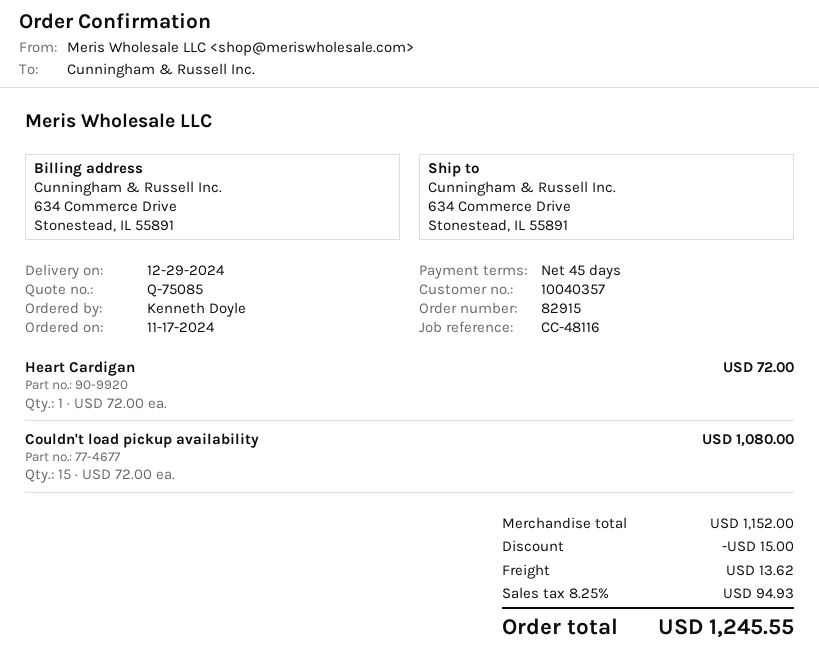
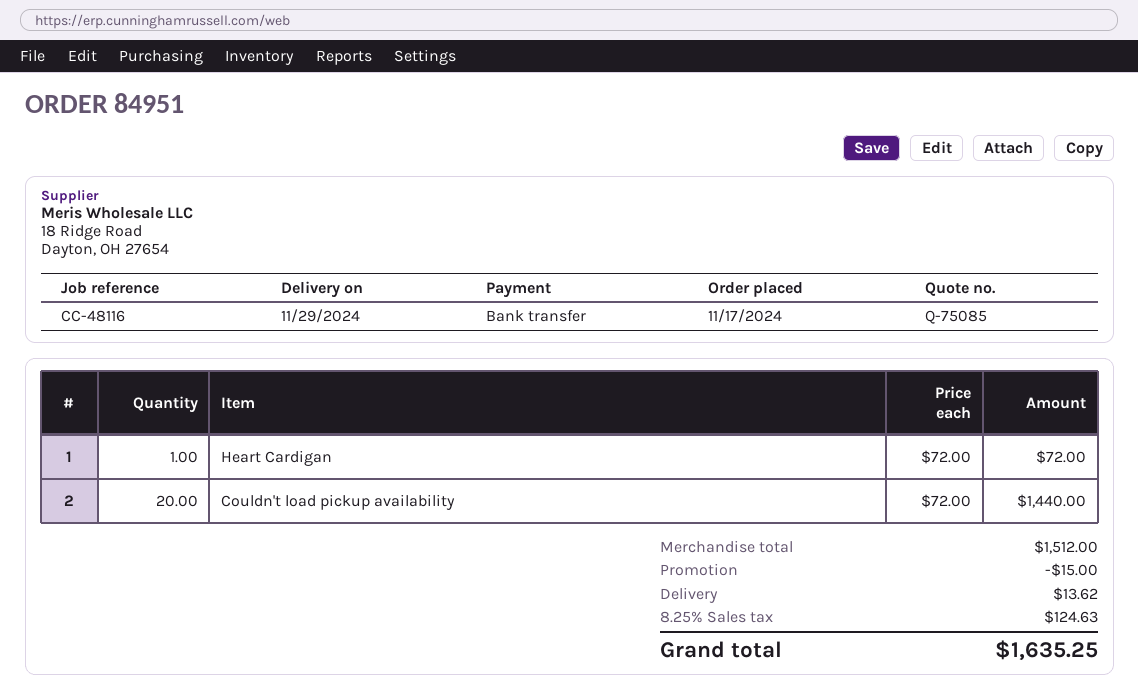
order number: 82915 -> 84951
delivery date: 2024-12-29 -> 2024-11-29
Couldn't load pickup availability: 15 x 72.00 = 1080.00 -> 20 x 72.00 = 1440.00
subtotal: 1152.00 -> 1512.00
tax: 8.25% = 94.93 -> 8.25% = 124.63
total: 1245.55 -> 1635.25

